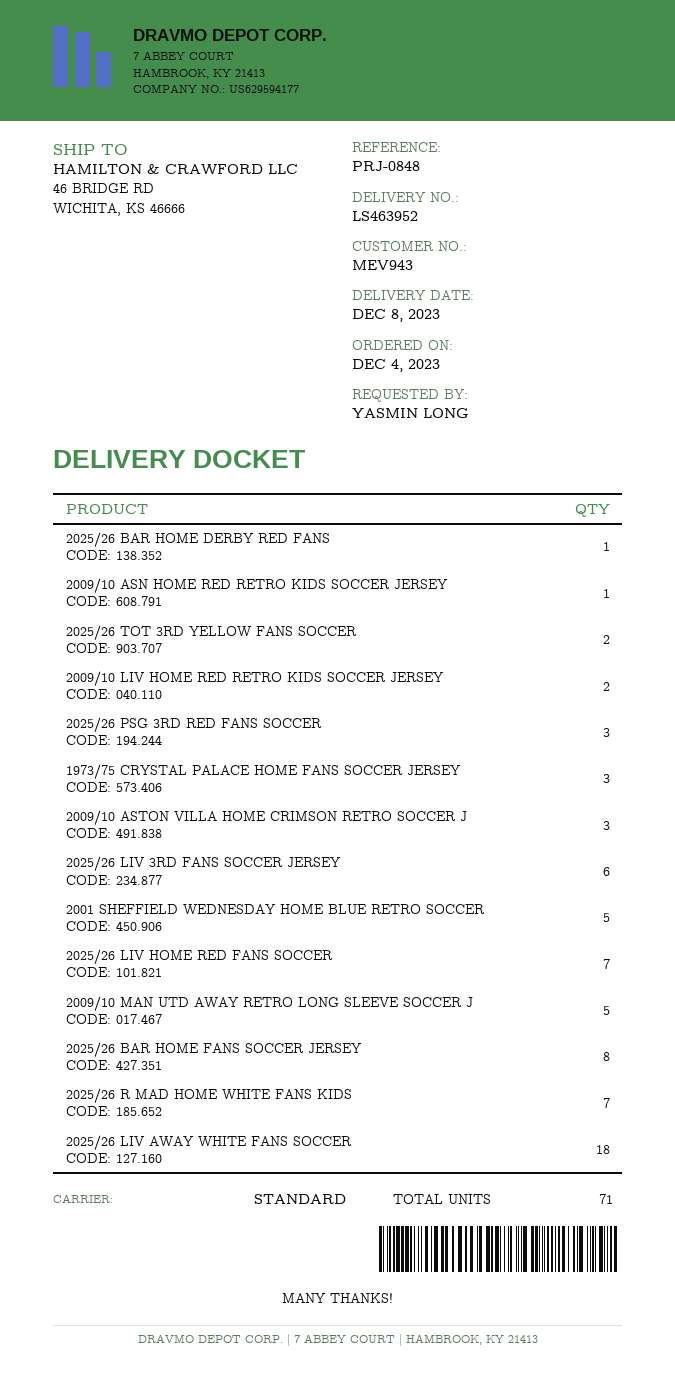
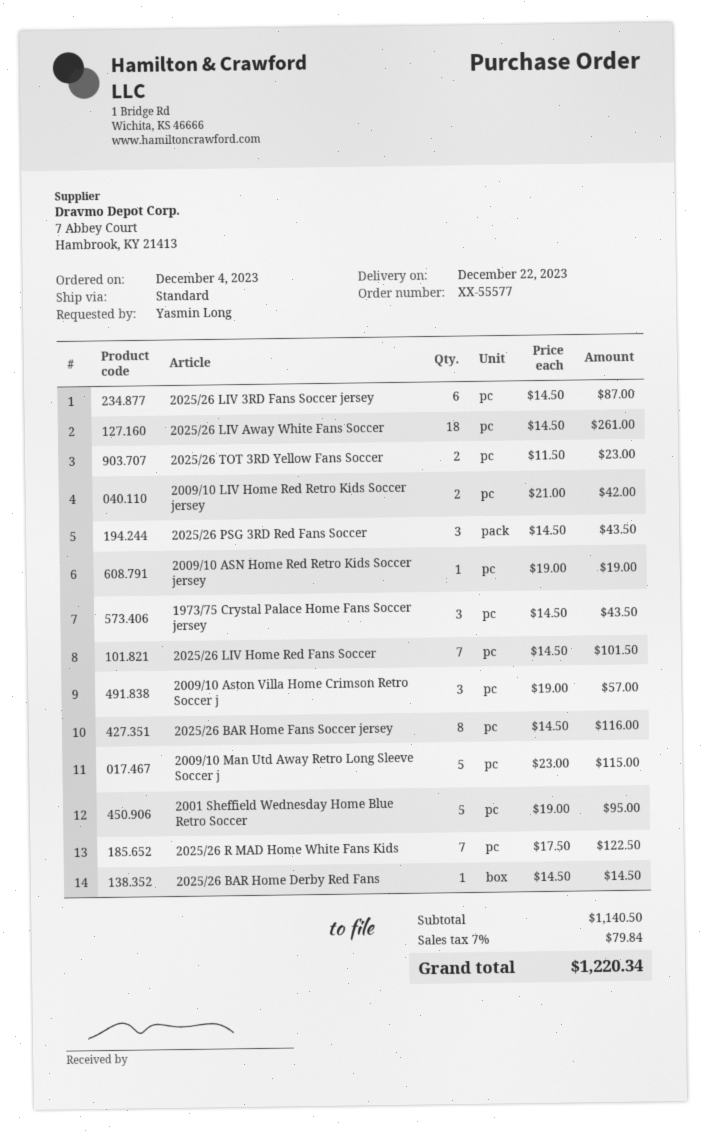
delivery date: 2023-12-08 -> 2023-12-22

